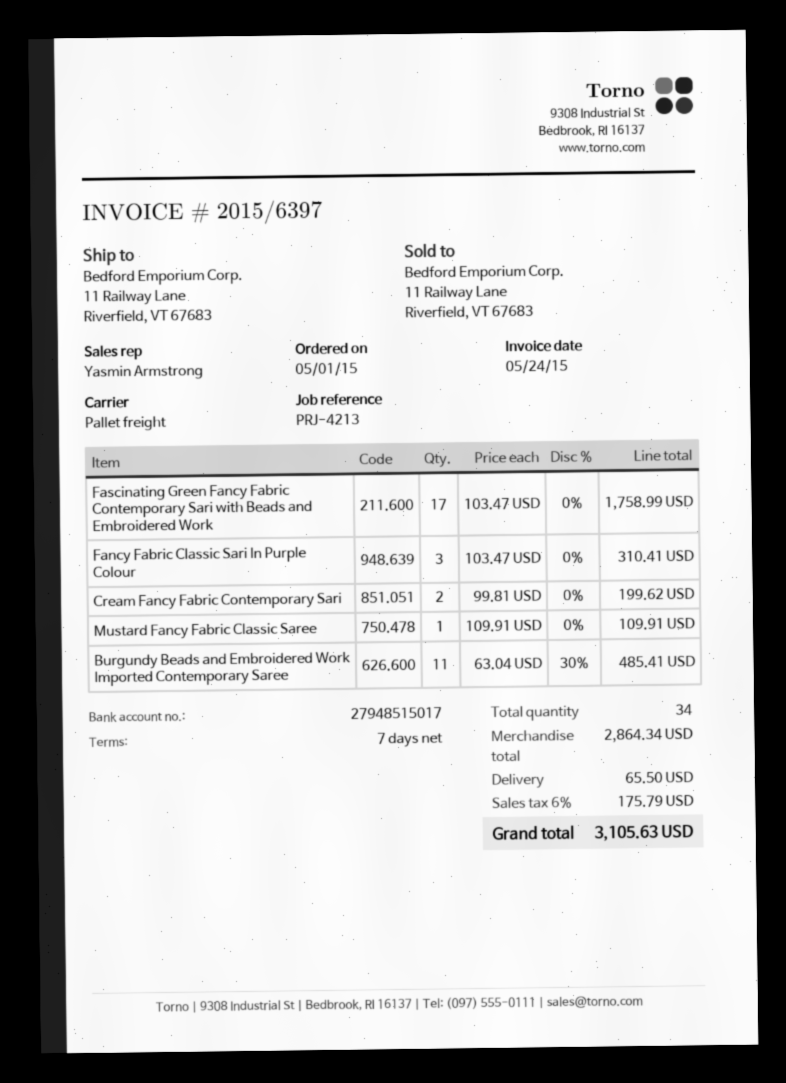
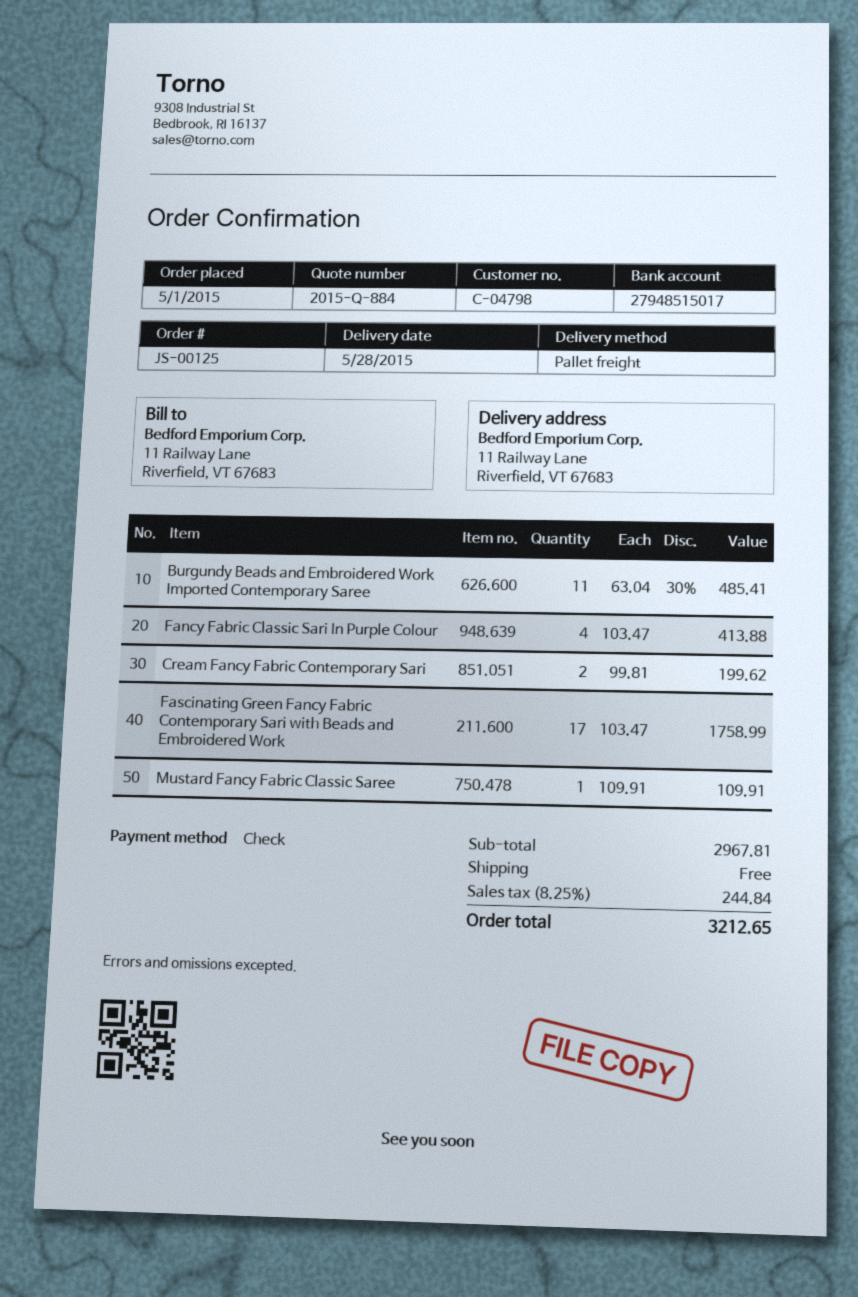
Fancy Fabric Classic Sari In Purple Colour: 3 x 103.47 = 310.41 -> 4 x 103.47 = 413.88
subtotal: 2864.34 -> 2967.81
shipping: 65.50 -> 0.00
tax: 6% = 175.79 -> 8.25% = 244.84
total: 3105.63 -> 3212.65

